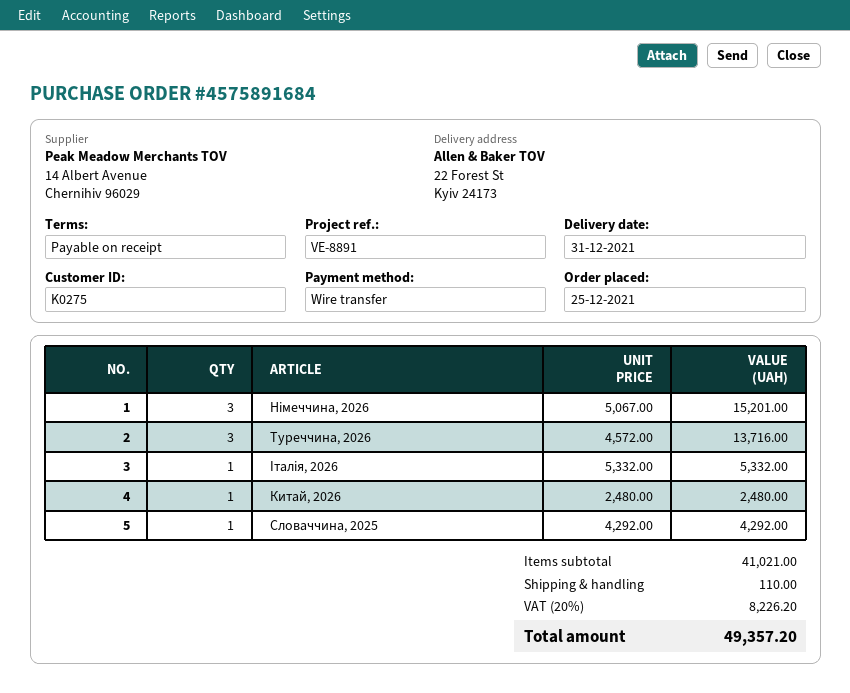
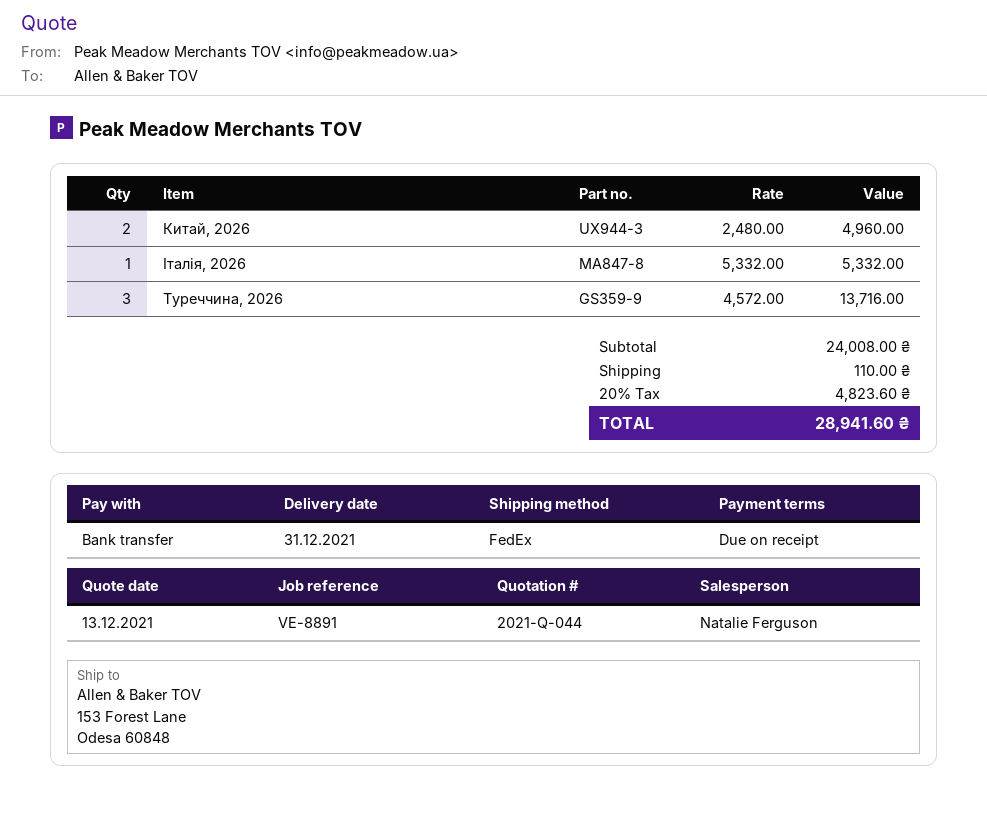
ship to: 22 Forest St, Kyiv 24173 -> 153 Forest Lane, Odesa 60848
Німеччина, 2026: 3 x 5067.00 = 15201.00 -> none
Китай, 2026: 1 x 2480.00 = 2480.00 -> 2 x 2480.00 = 4960.00
Словаччина, 2025: 1 x 4292.00 = 4292.00 -> none
subtotal: 41021.00 -> 24008.00
tax: 20% = 8226.20 -> 20% = 4823.60
total: 49357.20 -> 28941.60

